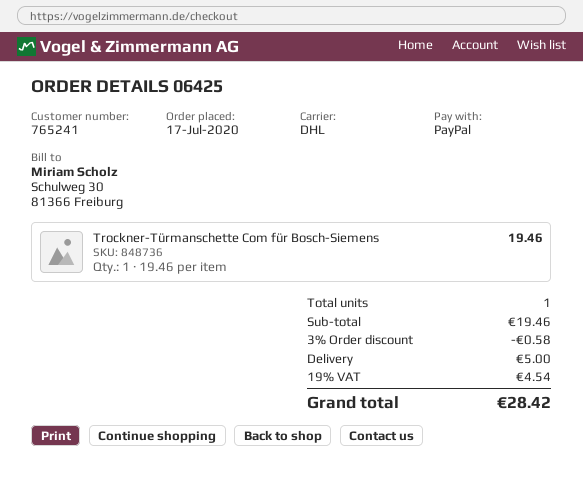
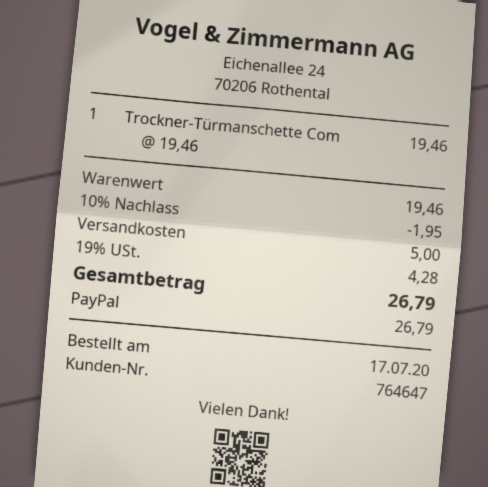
customer number: 765241 -> 764647
discount: 3% = 0.58 -> 10% = 1.95
tax: 19% = 4.54 -> 19% = 4.28
total: 28.42 -> 26.79

